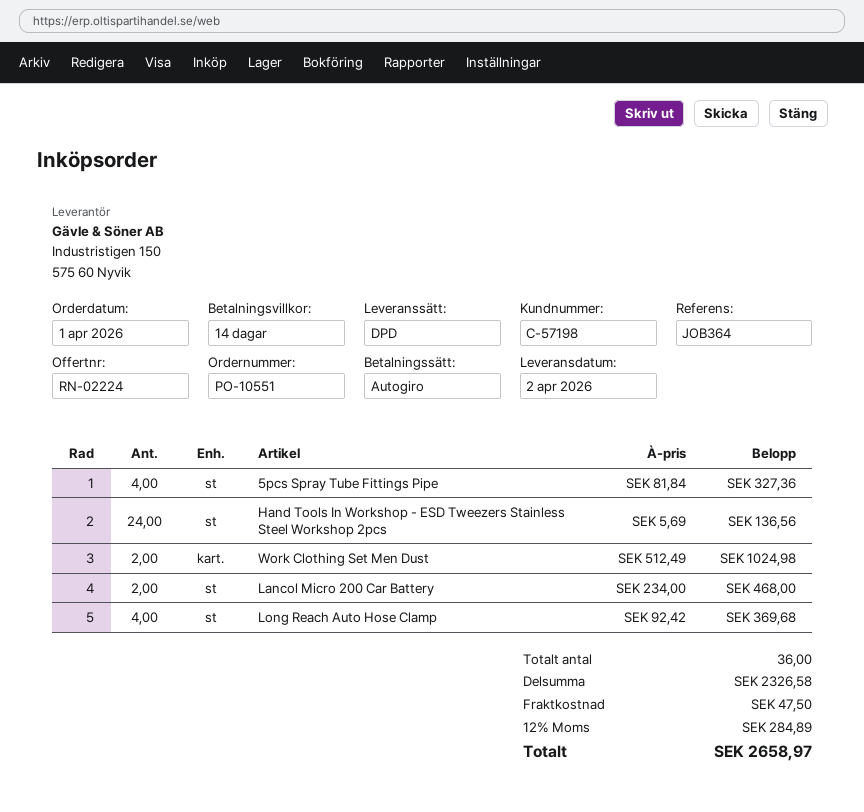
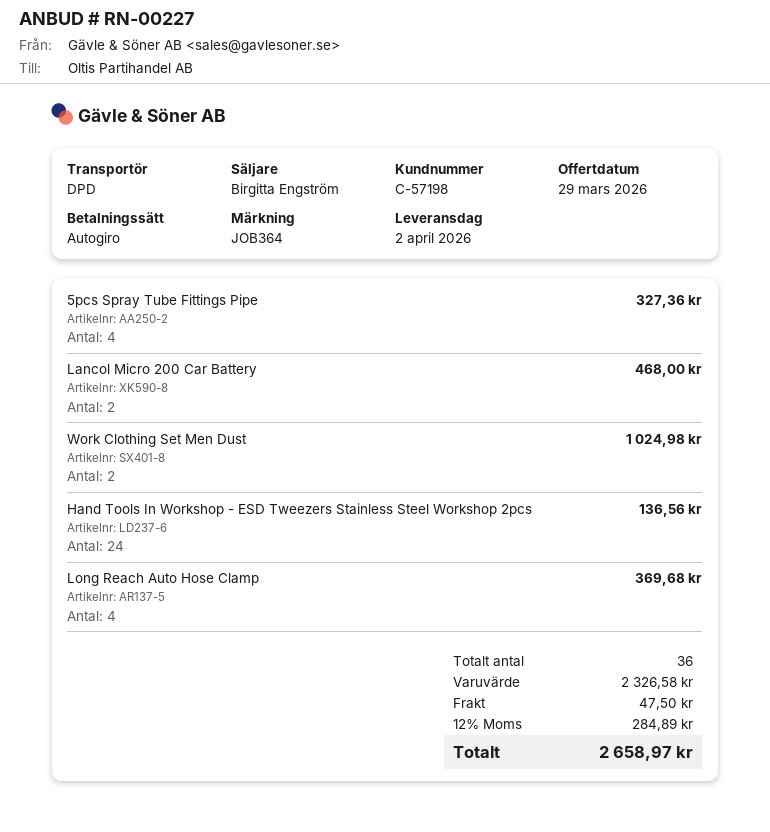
quote number: RN-02224 -> RN-00227

